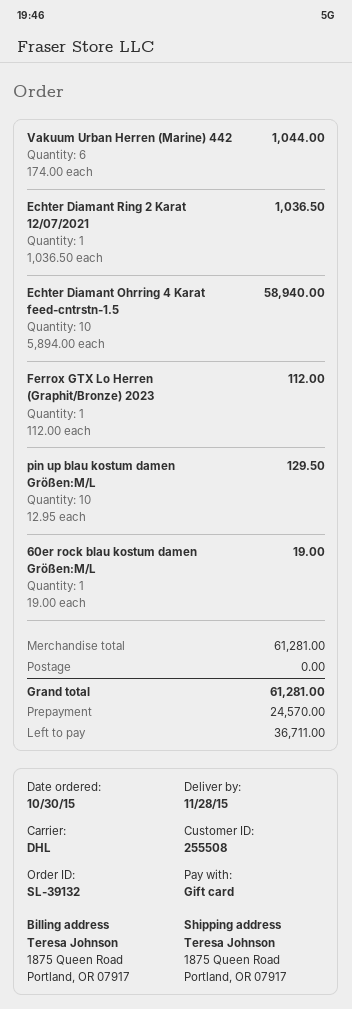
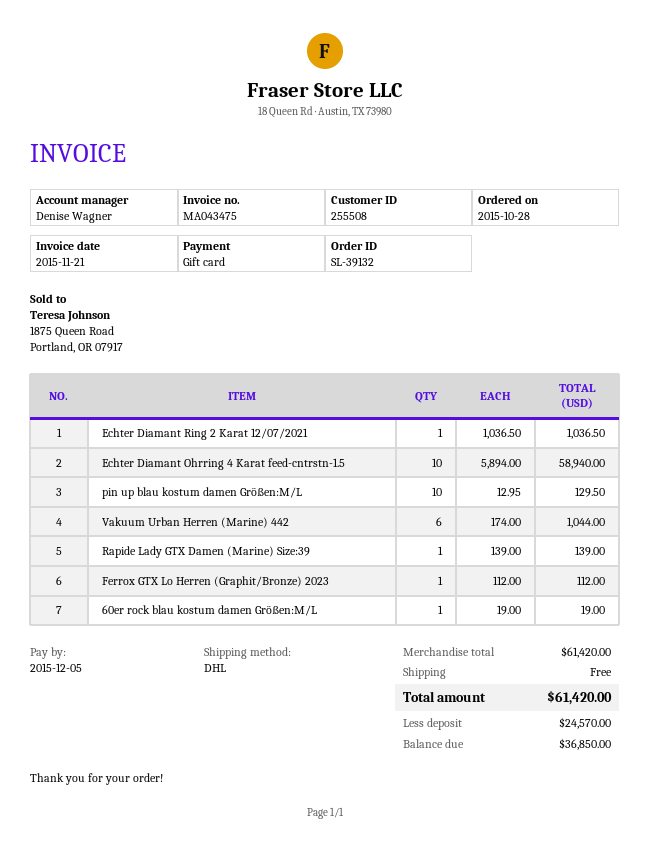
order date: 2015-10-30 -> 2015-10-28
Rapide Lady GTX Damen (Marine) Size:39: none -> 1 x 139.00 = 139.00
subtotal: 61281.00 -> 61420.00
total: 61281.00 -> 61420.00
balance: 36711.00 -> 36850.00

